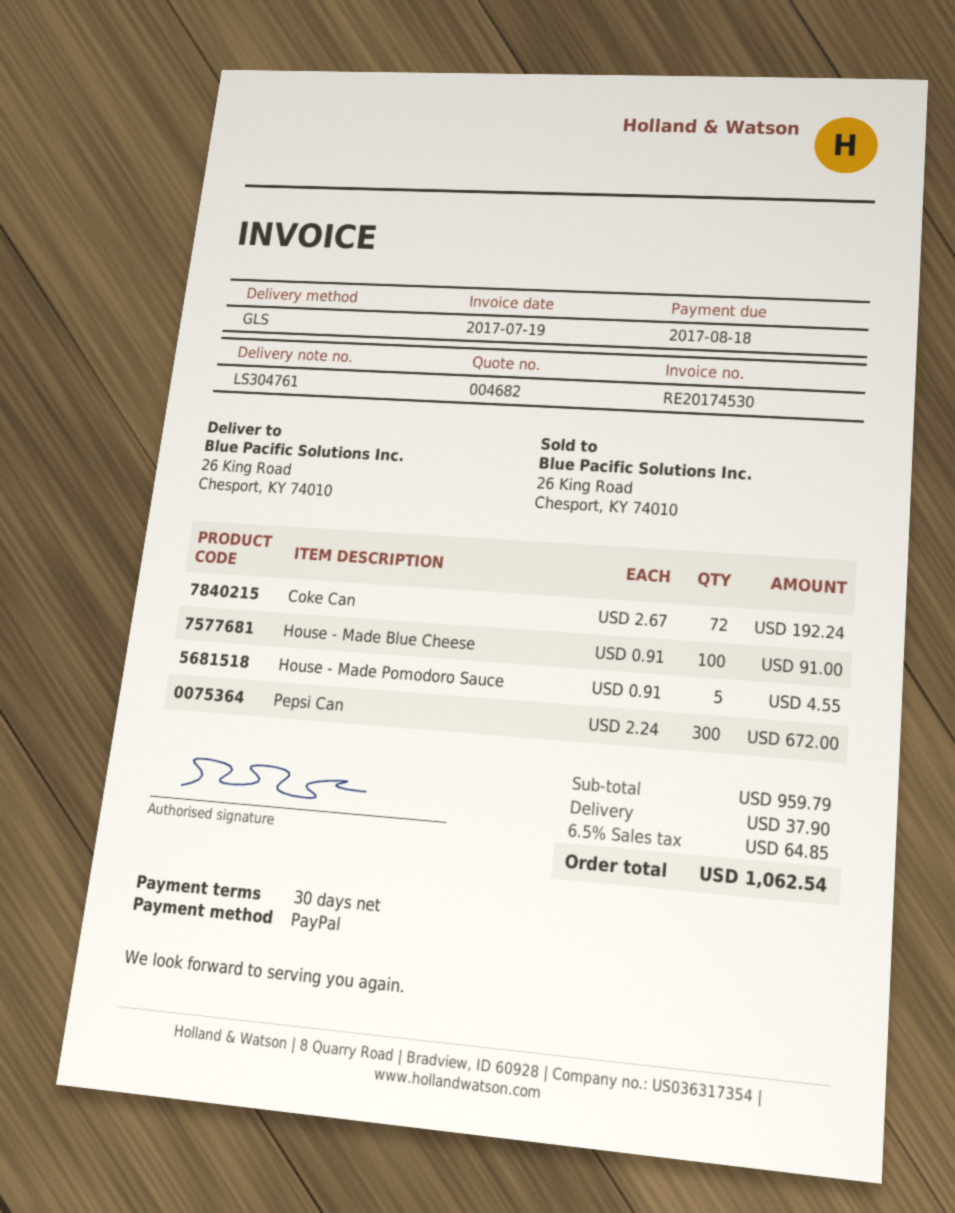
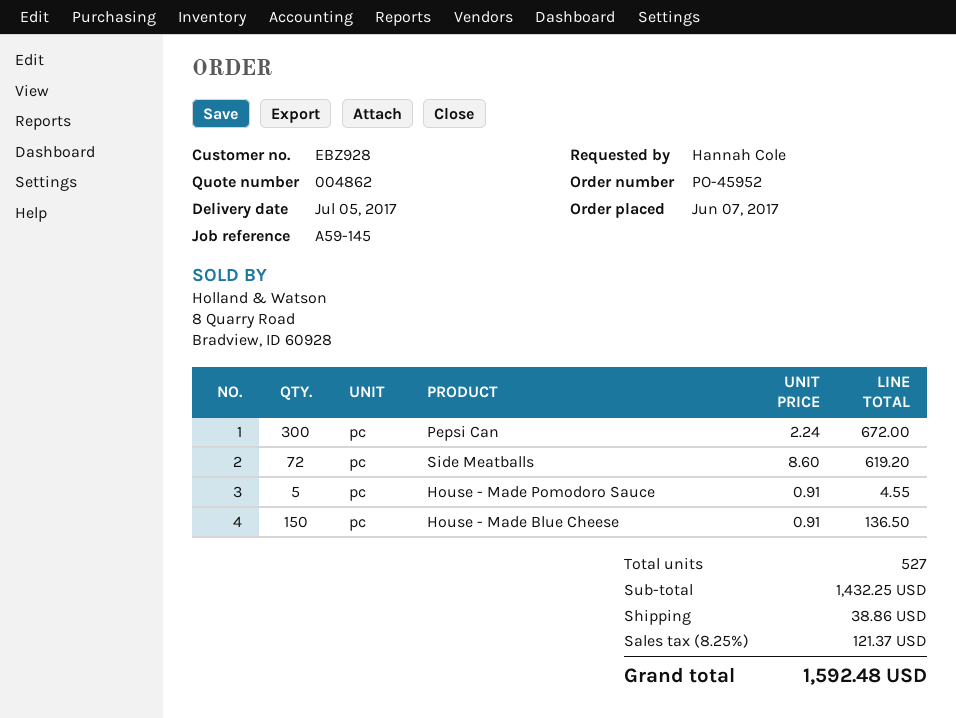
quote number: 004682 -> 004862
Coke Can: 72 x 2.67 = 192.24 -> none
House - Made Blue Cheese: 100 x 0.91 = 91.00 -> 150 x 0.91 = 136.50
Side Meatballs: none -> 72 x 8.60 = 619.20
subtotal: 959.79 -> 1432.25
shipping: 37.90 -> 38.86
tax: 6.5% = 64.85 -> 8.25% = 121.37
total: 1062.54 -> 1592.48

